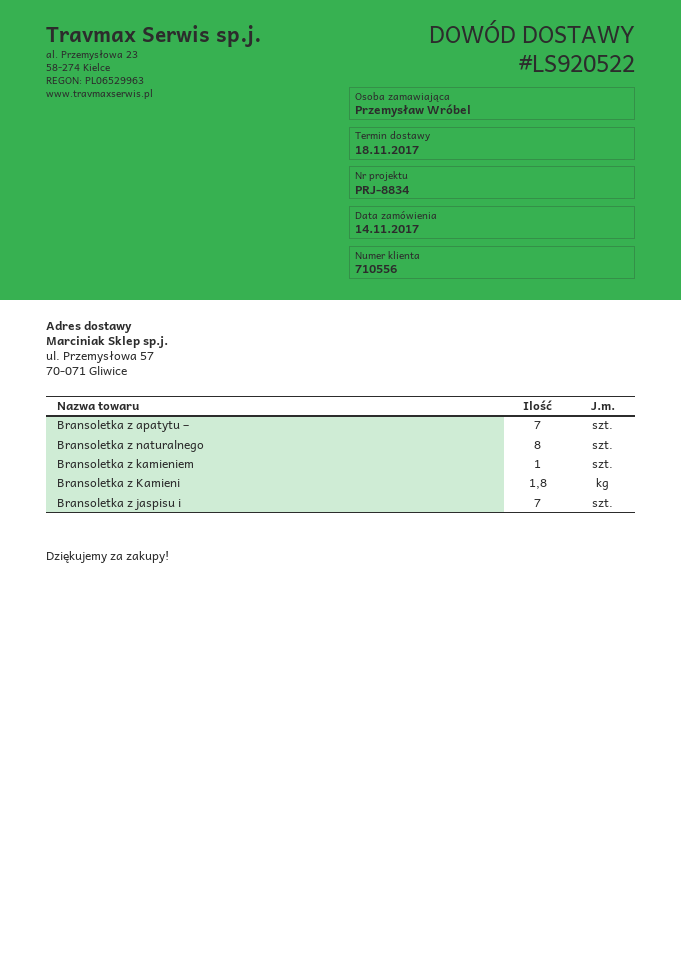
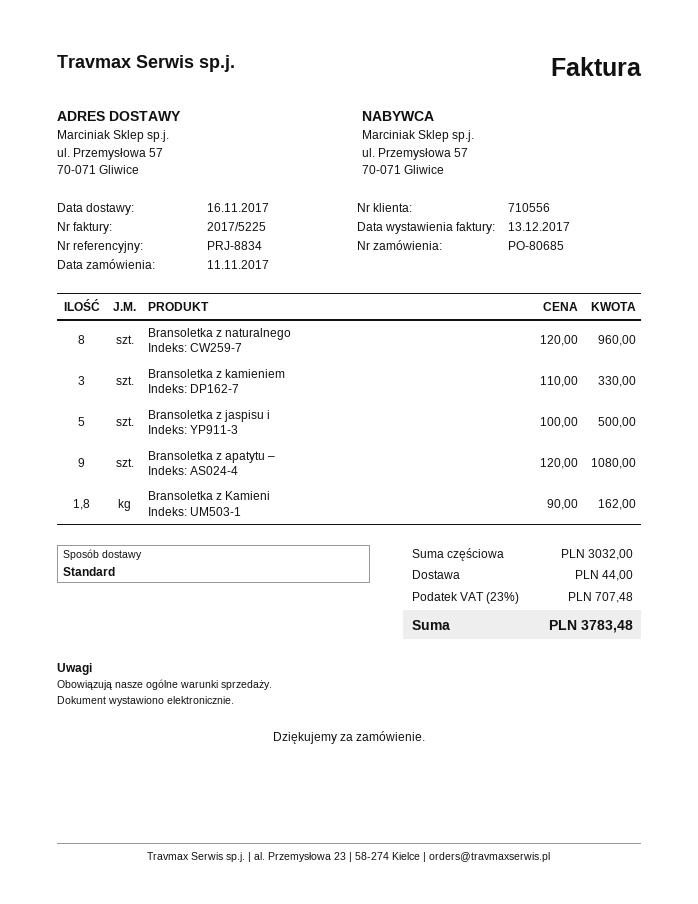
order date: 2017-11-14 -> 2017-11-11
delivery date: 2017-11-18 -> 2017-11-16
Bransoletka z apatytu –: 7 -> 9
Bransoletka z kamieniem: 1 -> 3
Bransoletka z jaspisu i: 7 -> 5

